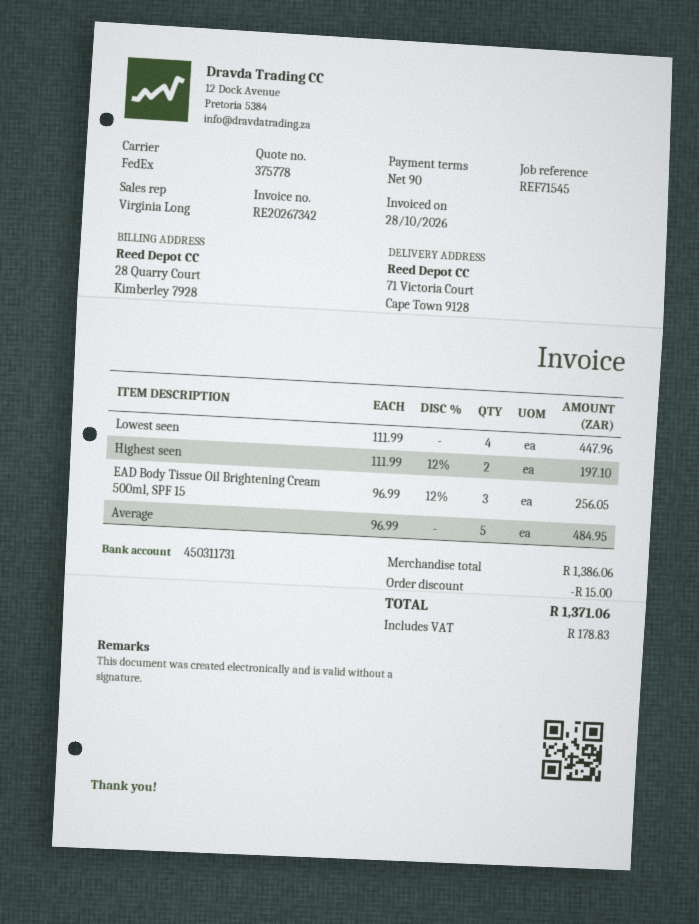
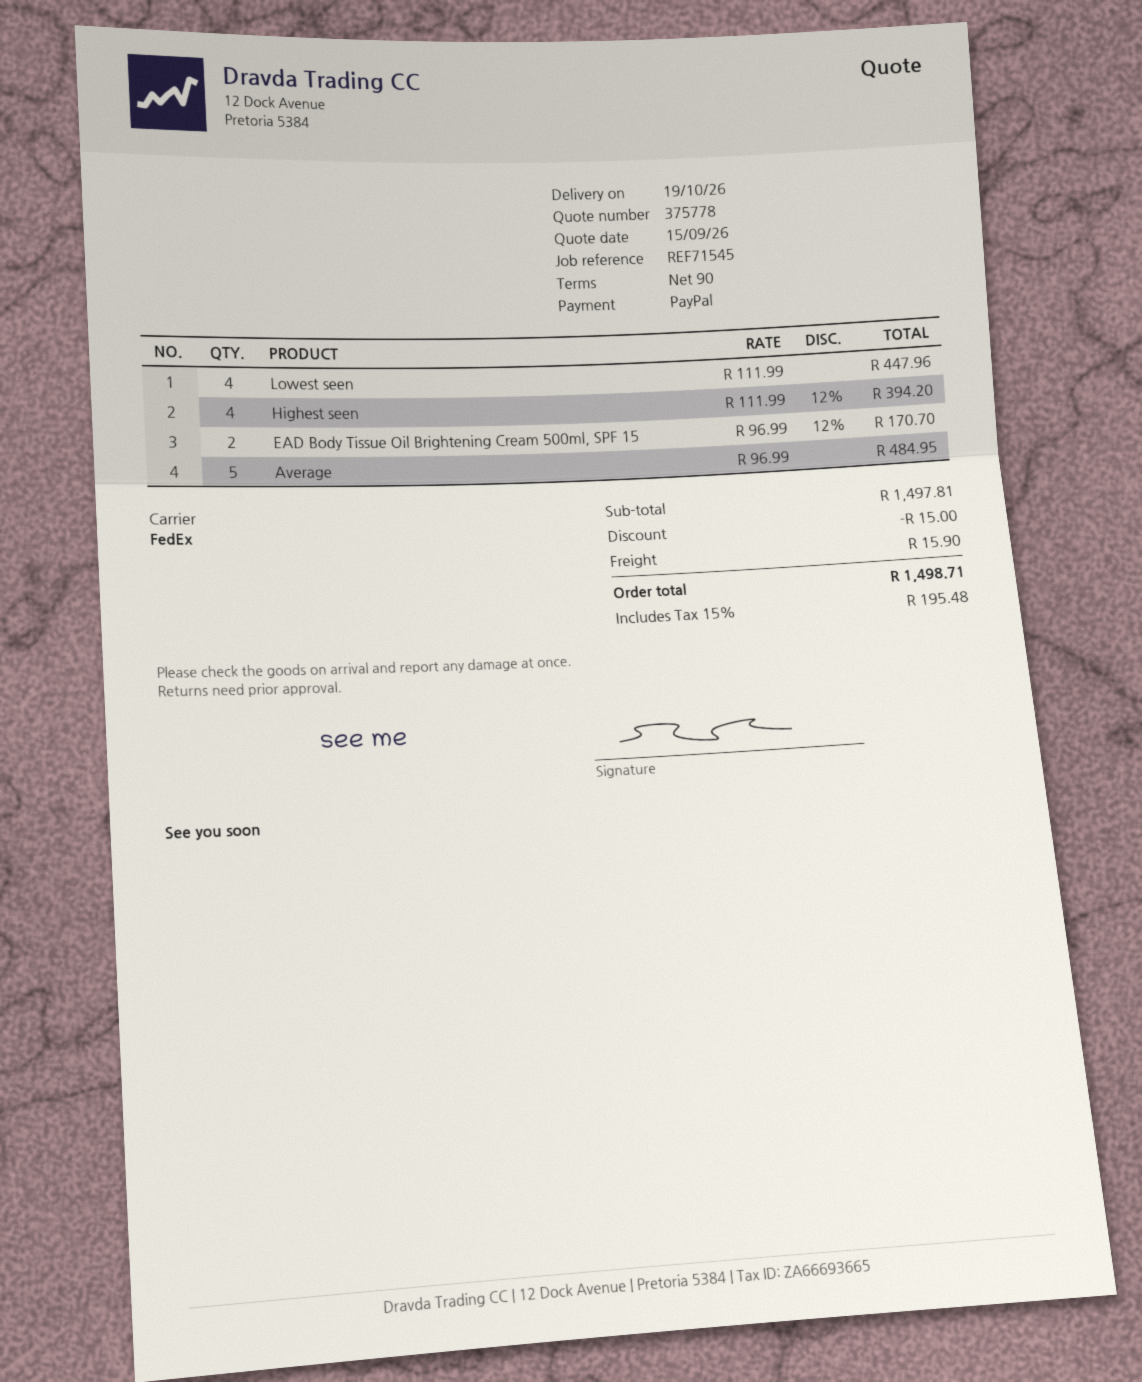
Highest seen: 2 x 111.99 - 12% = 197.10 -> 4 x 111.99 - 12% = 394.20
EAD Body Tissue Oil Brightening Cream 500ml, SPF 15: 3 x 96.99 - 12% = 256.05 -> 2 x 96.99 - 12% = 170.70
subtotal: 1386.06 -> 1497.81
shipping: none -> 15.90
tax: 178.83 -> 195.48
total: 1371.06 -> 1498.71

